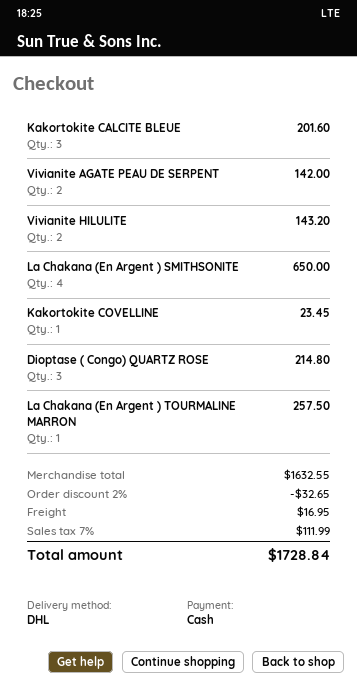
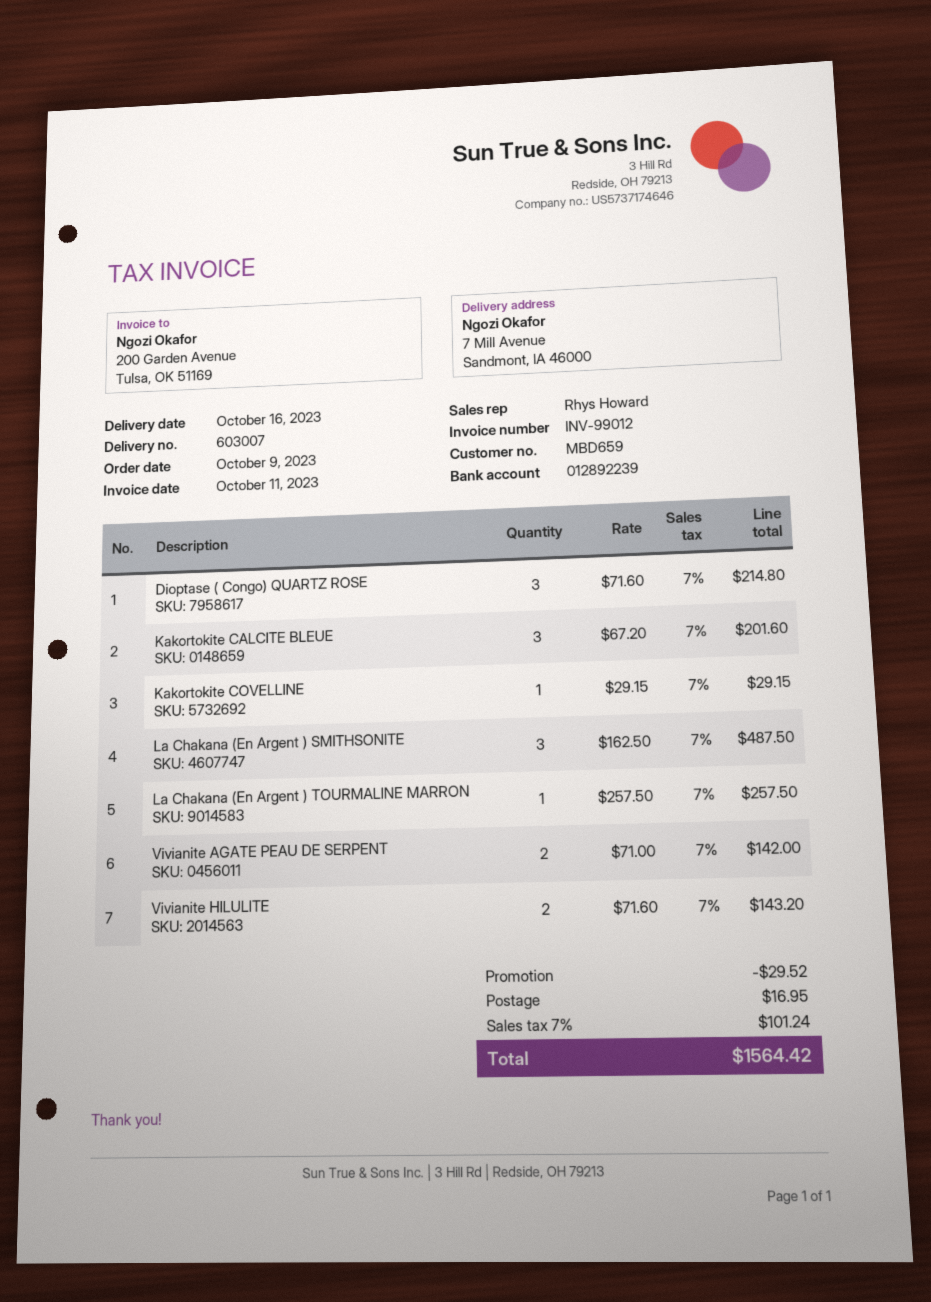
La Chakana (En Argent ) SMITHSONITE: 4 for 650.00 -> 3 for 487.50
Kakortokite COVELLINE: 1 for 23.45 -> 1 for 29.15
discount: 32.65 -> 29.52
tax: 7% = 111.99 -> 7% = 101.24
total: 1728.84 -> 1564.42

